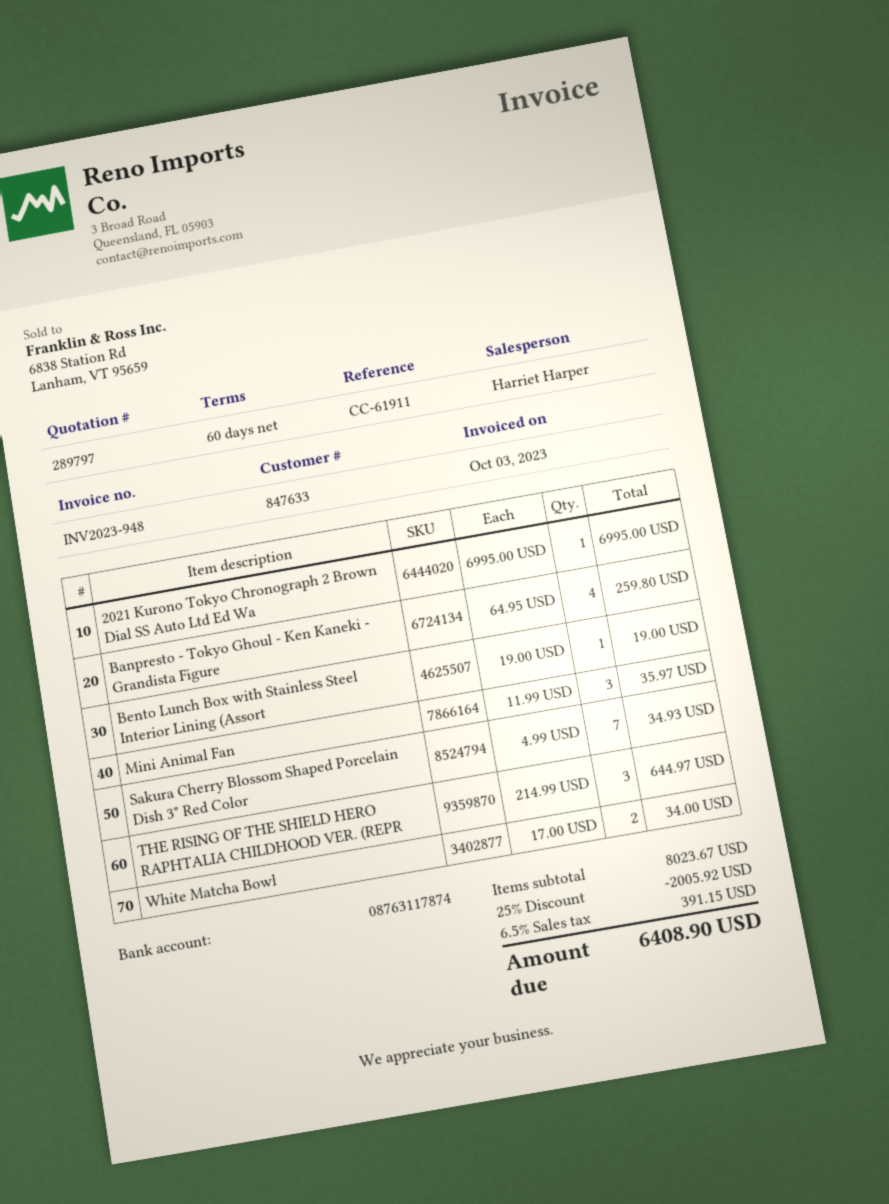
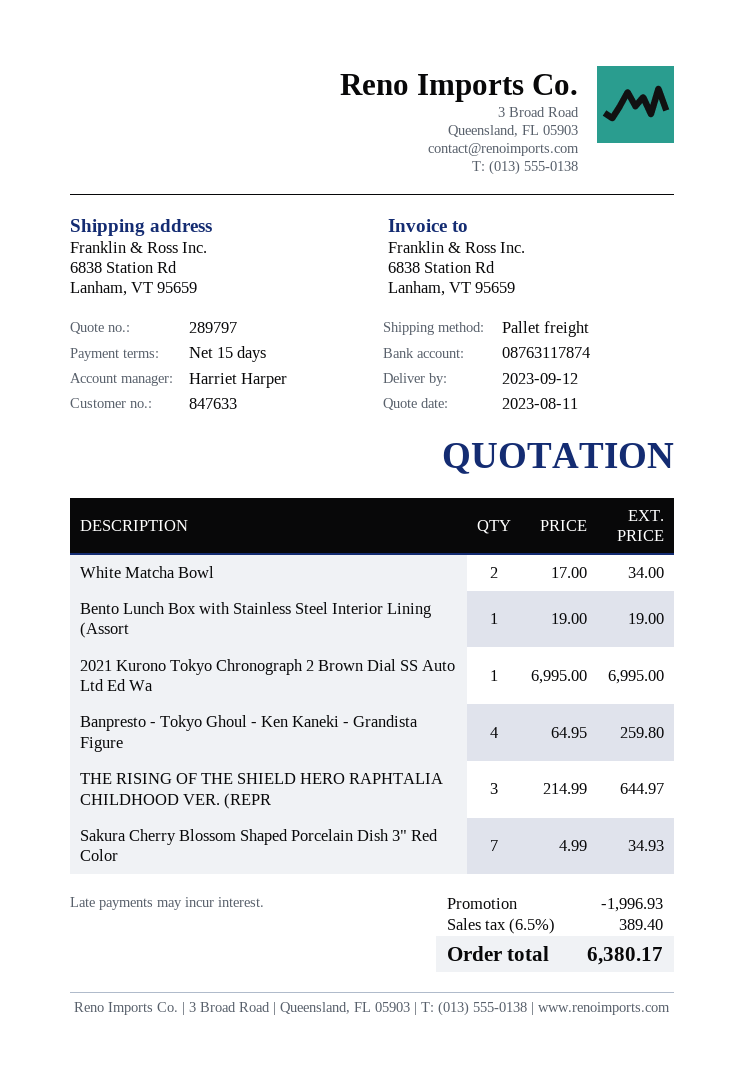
payment terms: 60 days -> 15 days
Mini Animal Fan: 3 x 11.99 = 35.97 -> none
discount: 2005.92 -> 1996.93
tax: 6.5% = 391.15 -> 6.5% = 389.40
total: 6408.90 -> 6380.17

